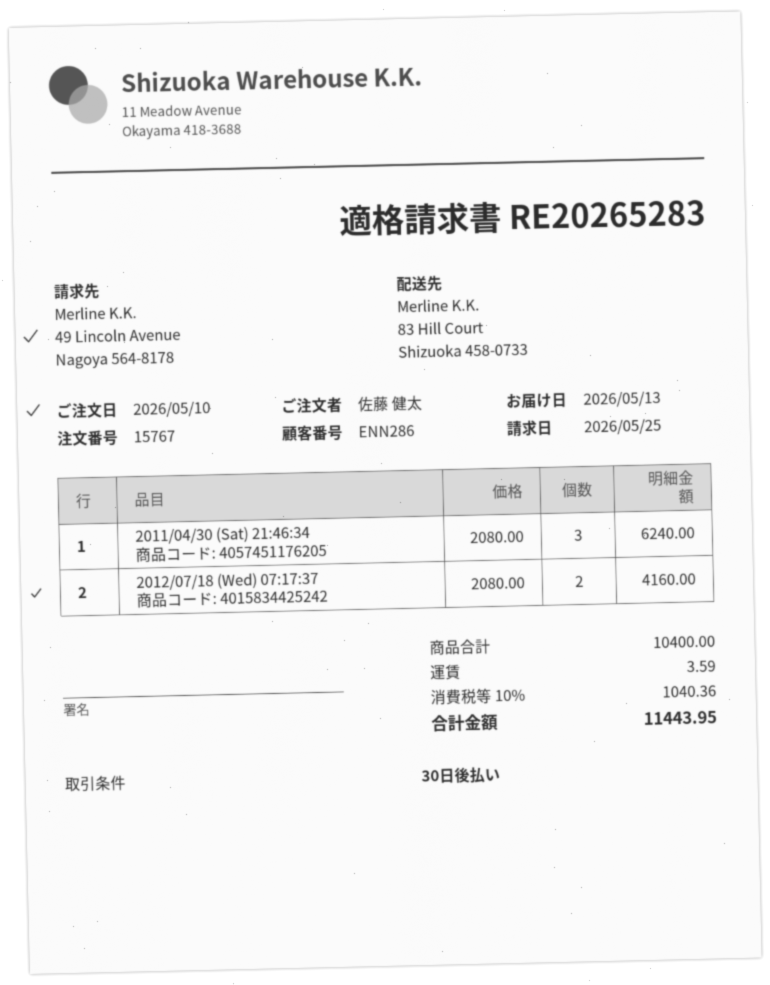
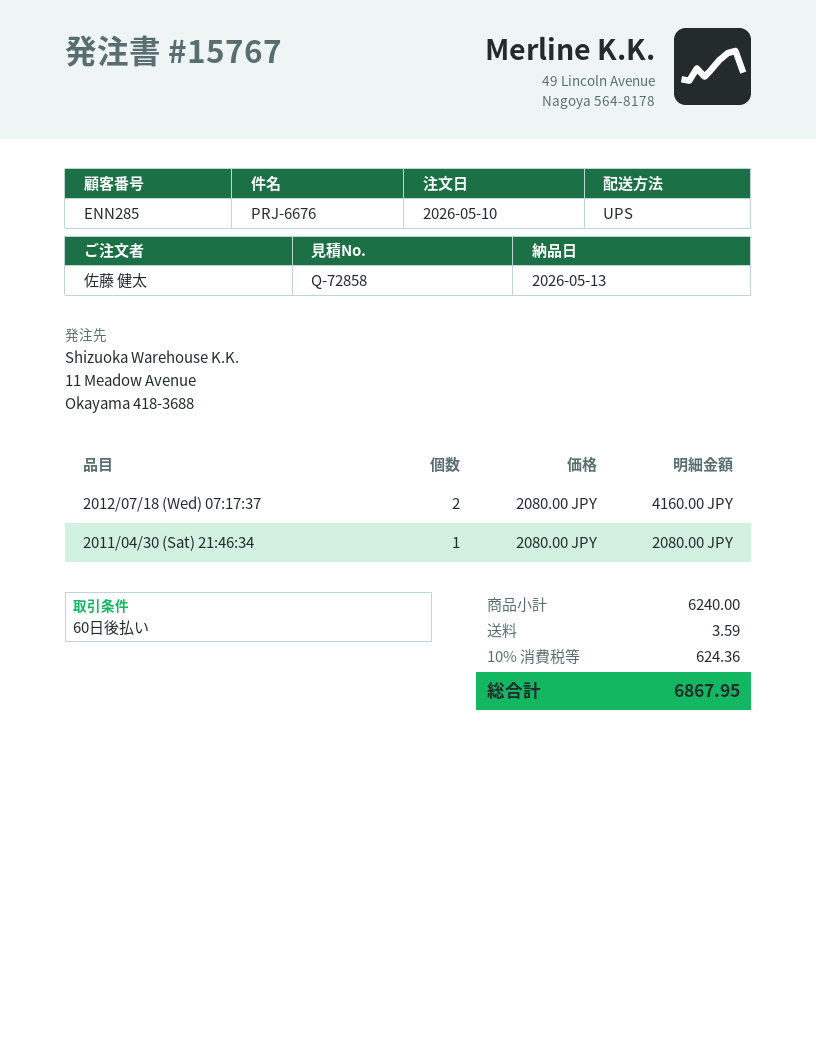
payment terms: 30 days -> 60 days
customer number: ENN286 -> ENN285
2011/04/30 (Sat) 21:46:34: 3 x 2080.00 = 6240.00 -> 1 x 2080.00 = 2080.00
subtotal: 10400.00 -> 6240.00
tax: 10% = 1040.36 -> 10% = 624.36
total: 11443.95 -> 6867.95

